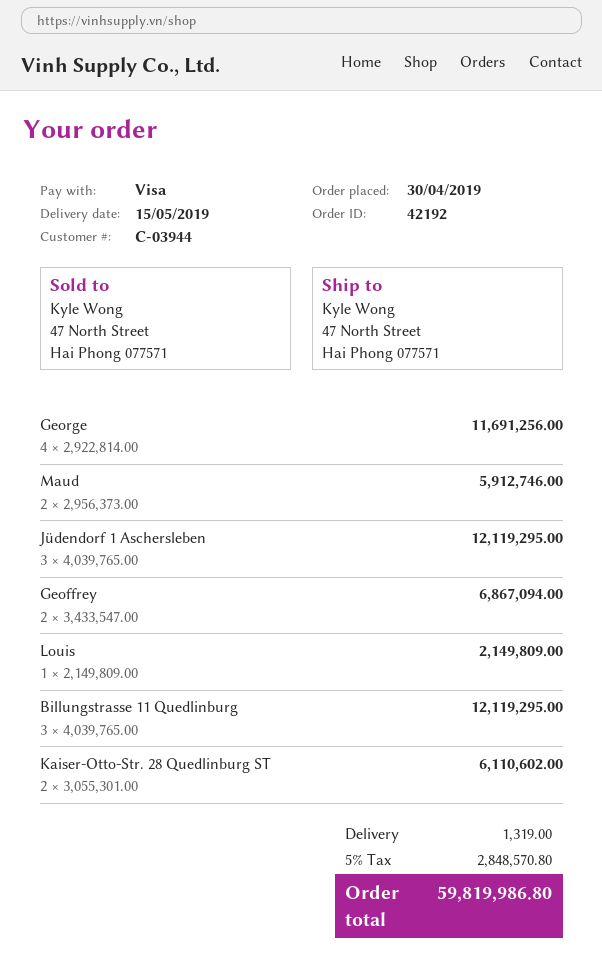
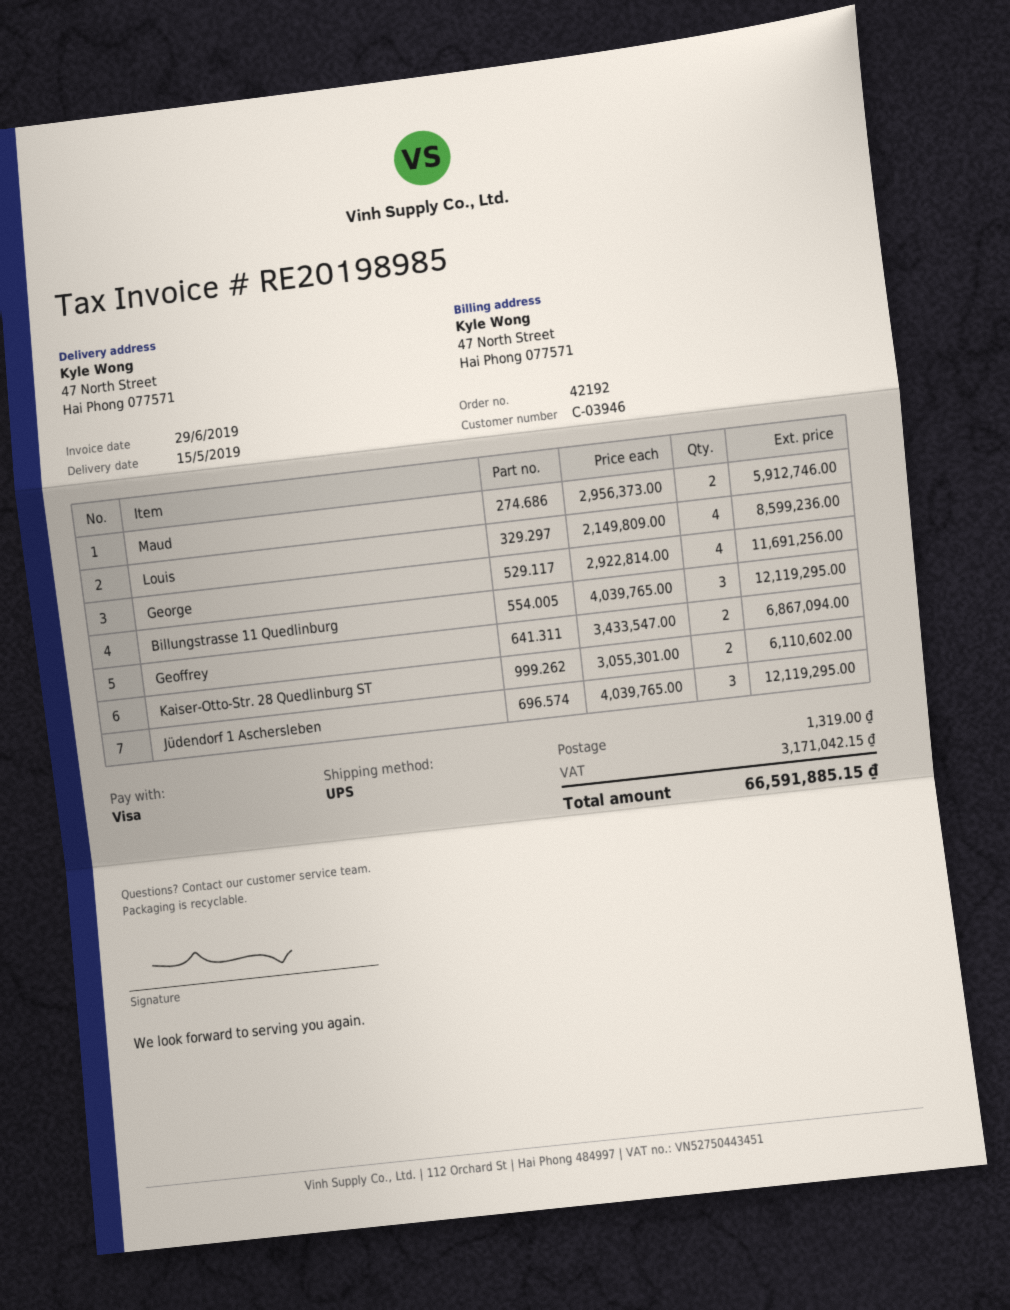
customer number: C-03944 -> C-03946
Louis: 1 x 2149809.00 = 2149809.00 -> 4 x 2149809.00 = 8599236.00
tax: 2848570.80 -> 3171042.15
total: 59819986.80 -> 66591885.15

